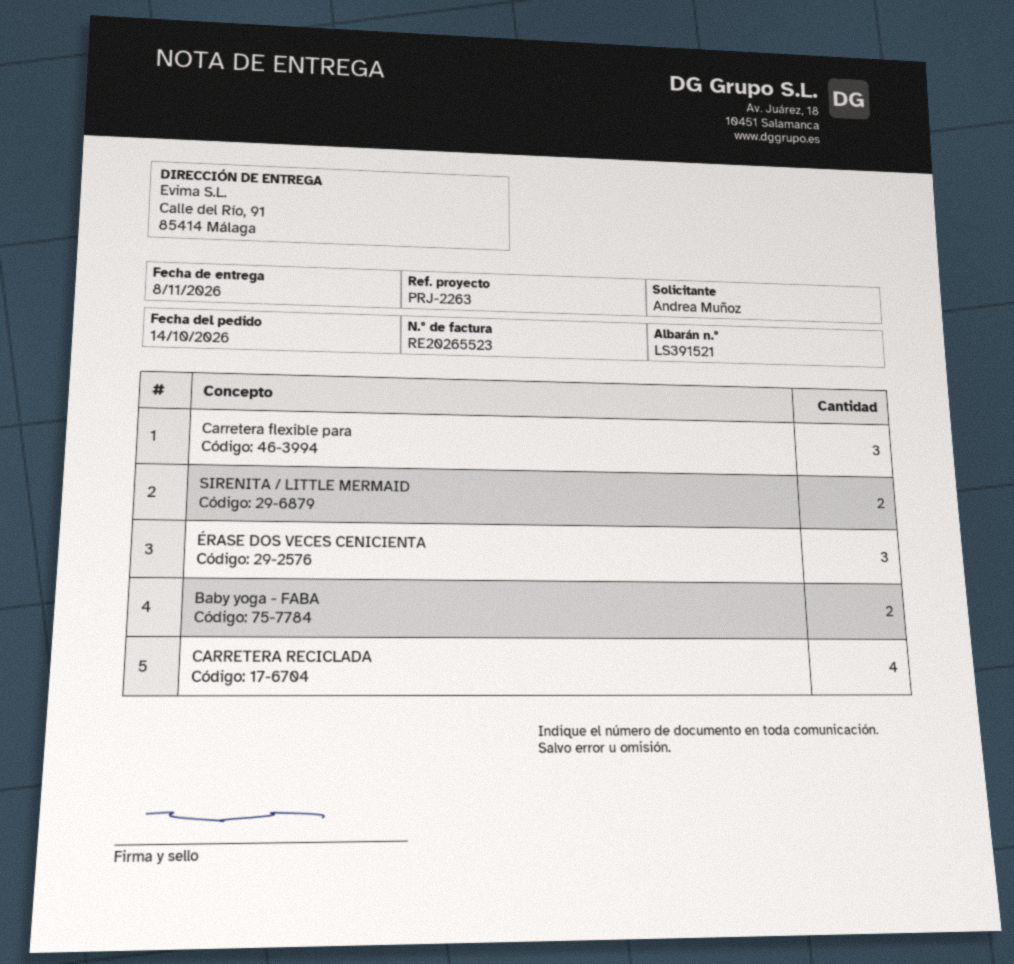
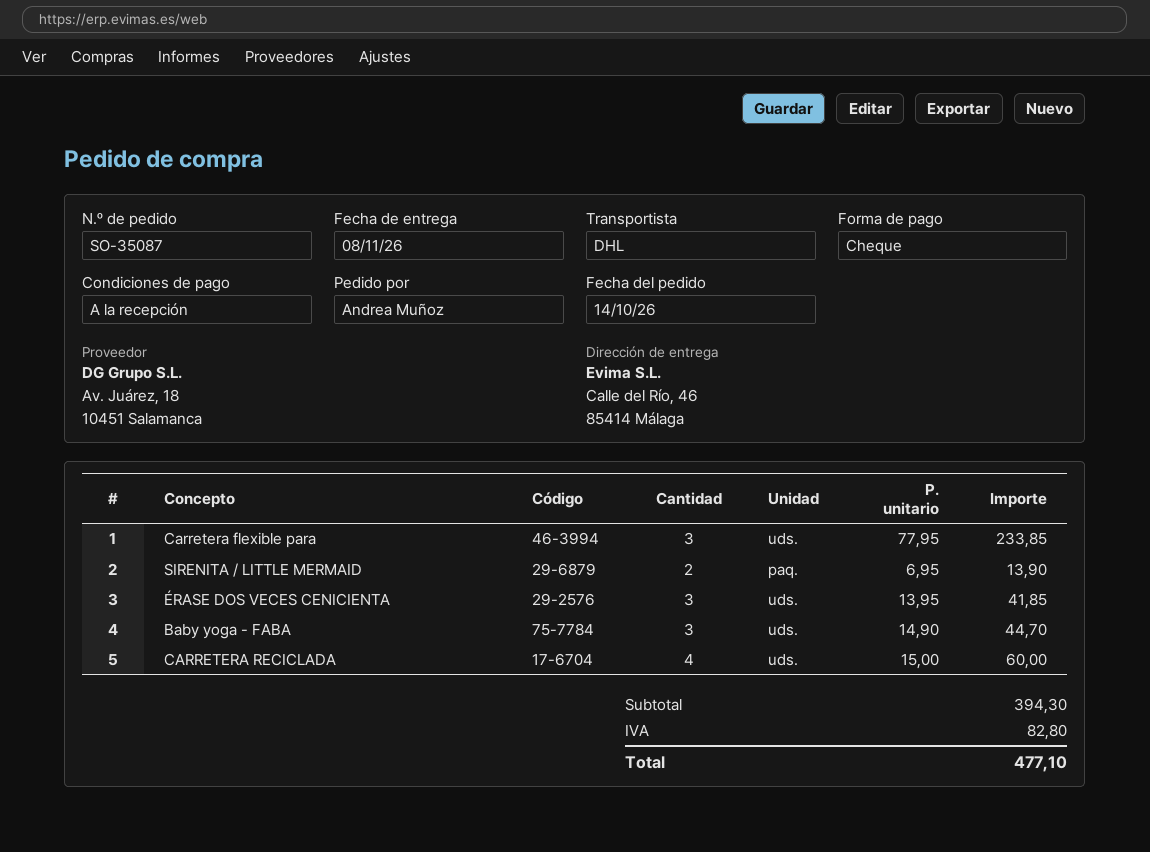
ship to: Calle del Río, 91, 85414 Málaga -> Calle del Río, 46, 85414 Málaga
Baby yoga - FABA: 2 -> 3

